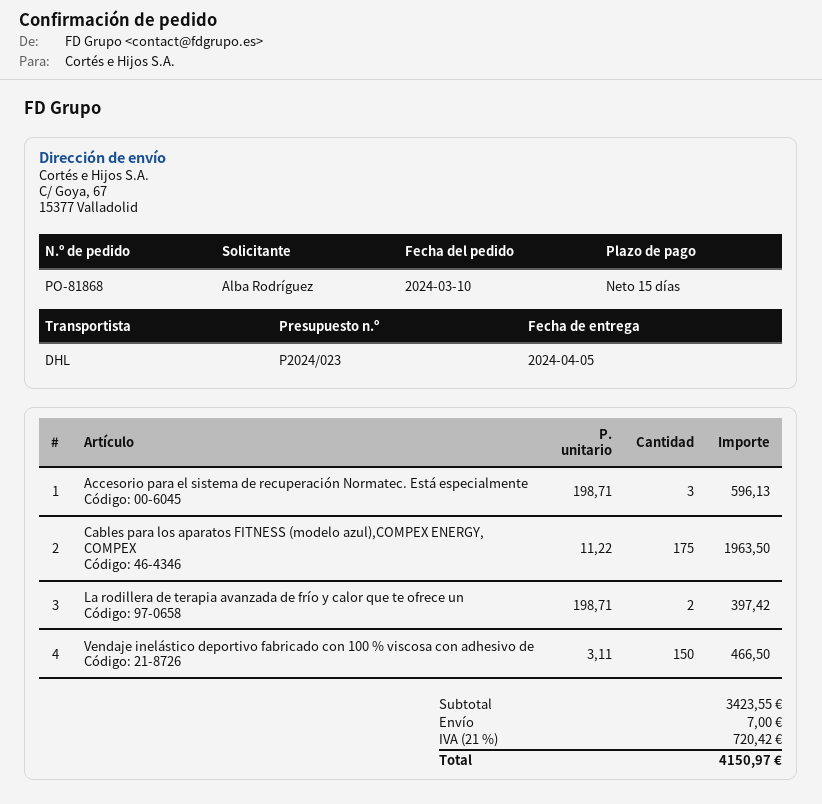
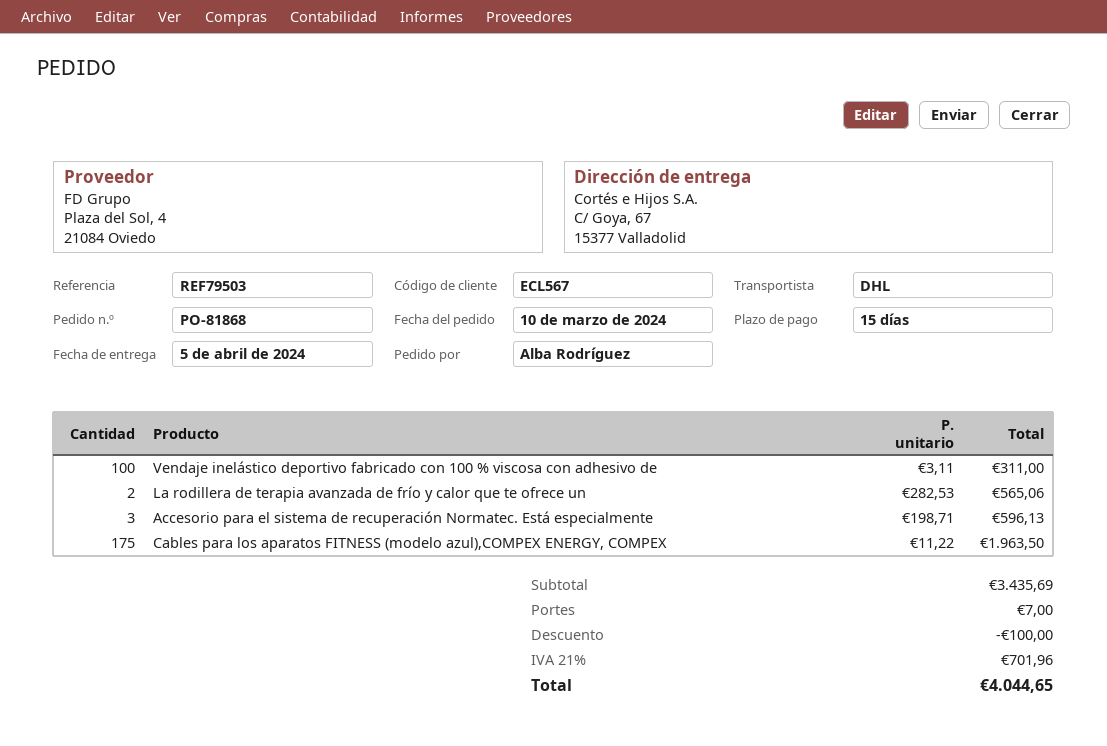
La rodillera de terapia avanzada de frío y calor que te ofrece un: 2 x 198.71 = 397.42 -> 2 x 282.53 = 565.06
Vendaje inelástico deportivo fabricado con 100 % viscosa con adhesivo de: 150 x 3.11 = 466.50 -> 100 x 3.11 = 311.00
subtotal: 3423.55 -> 3435.69
discount: none -> 100.00
tax: 21% = 720.42 -> 21% = 701.96
total: 4150.97 -> 4044.65

